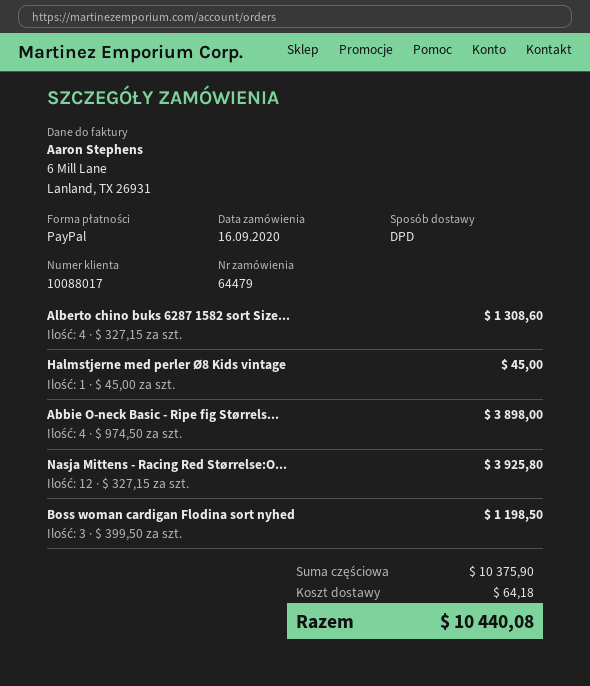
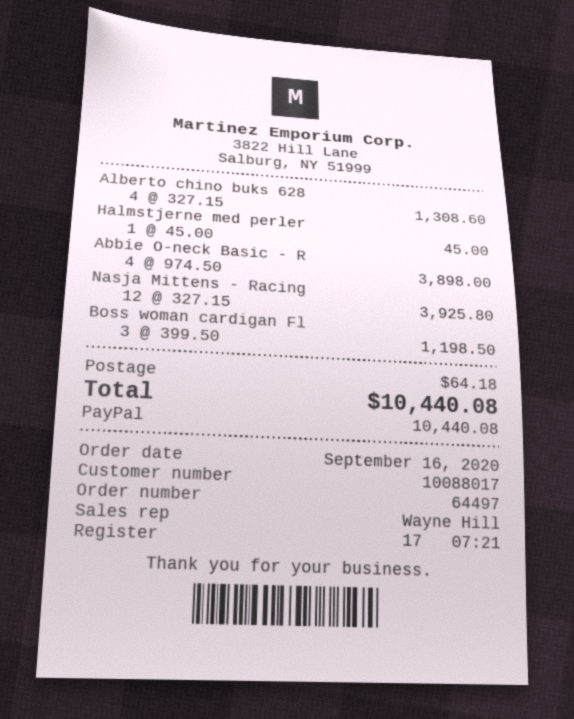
order number: 64479 -> 64497

